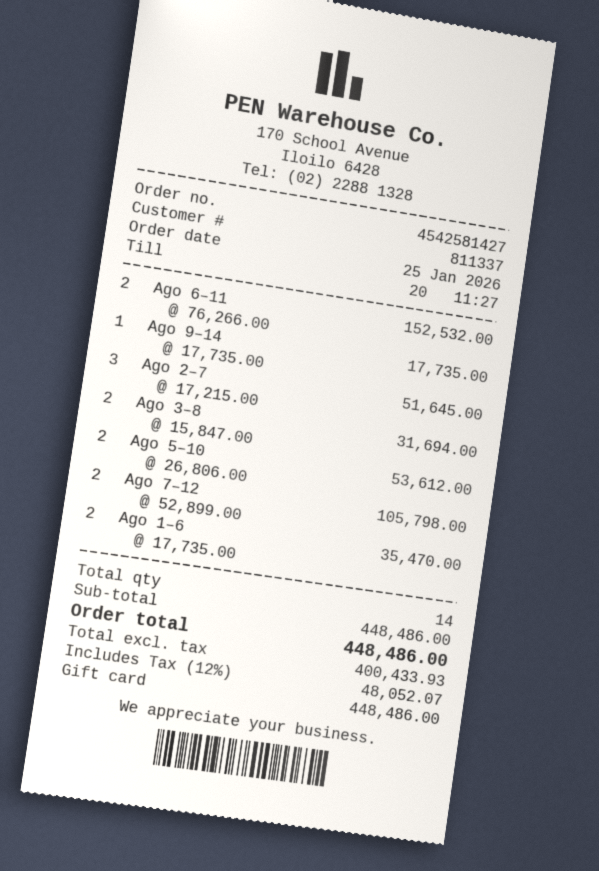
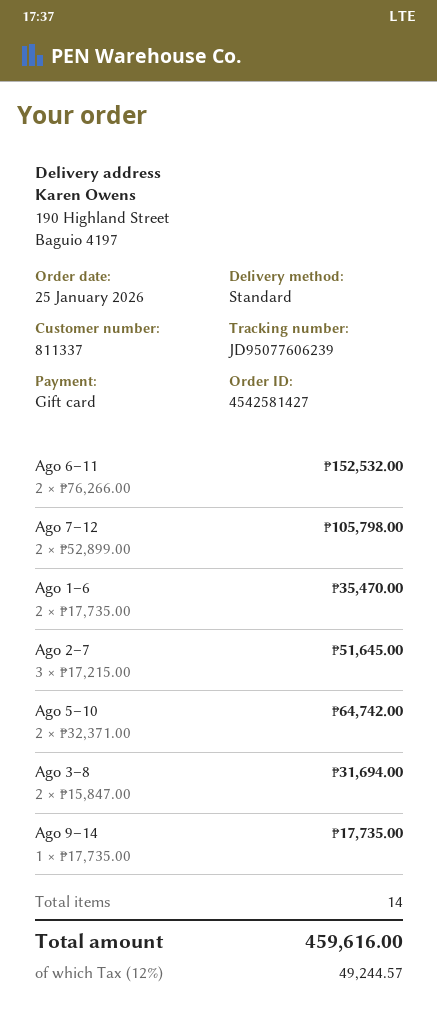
Ago 5–10: 2 x 26806.00 = 53612.00 -> 2 x 32371.00 = 64742.00
tax: 12% = 48052.07 -> 12% = 49244.57
total: 448486.00 -> 459616.00

